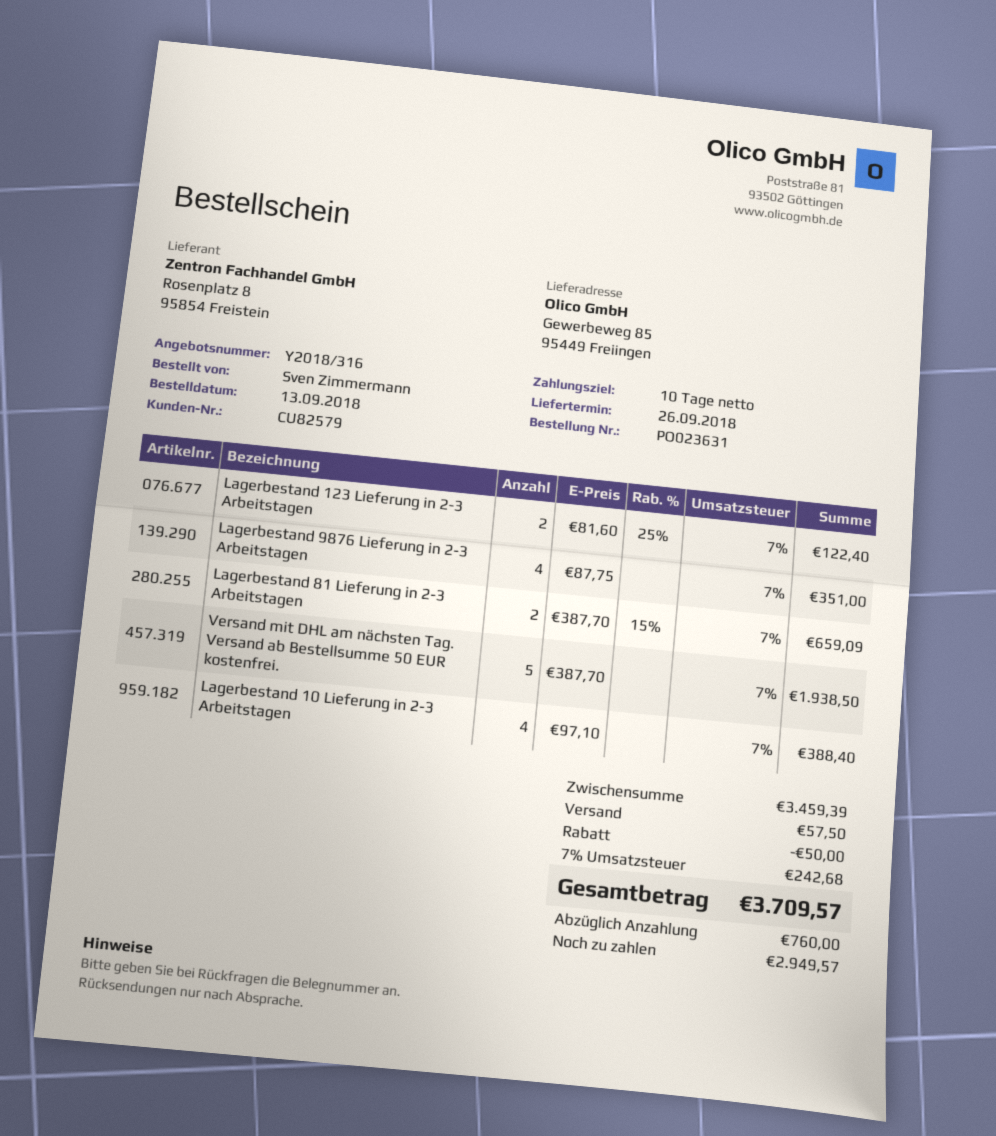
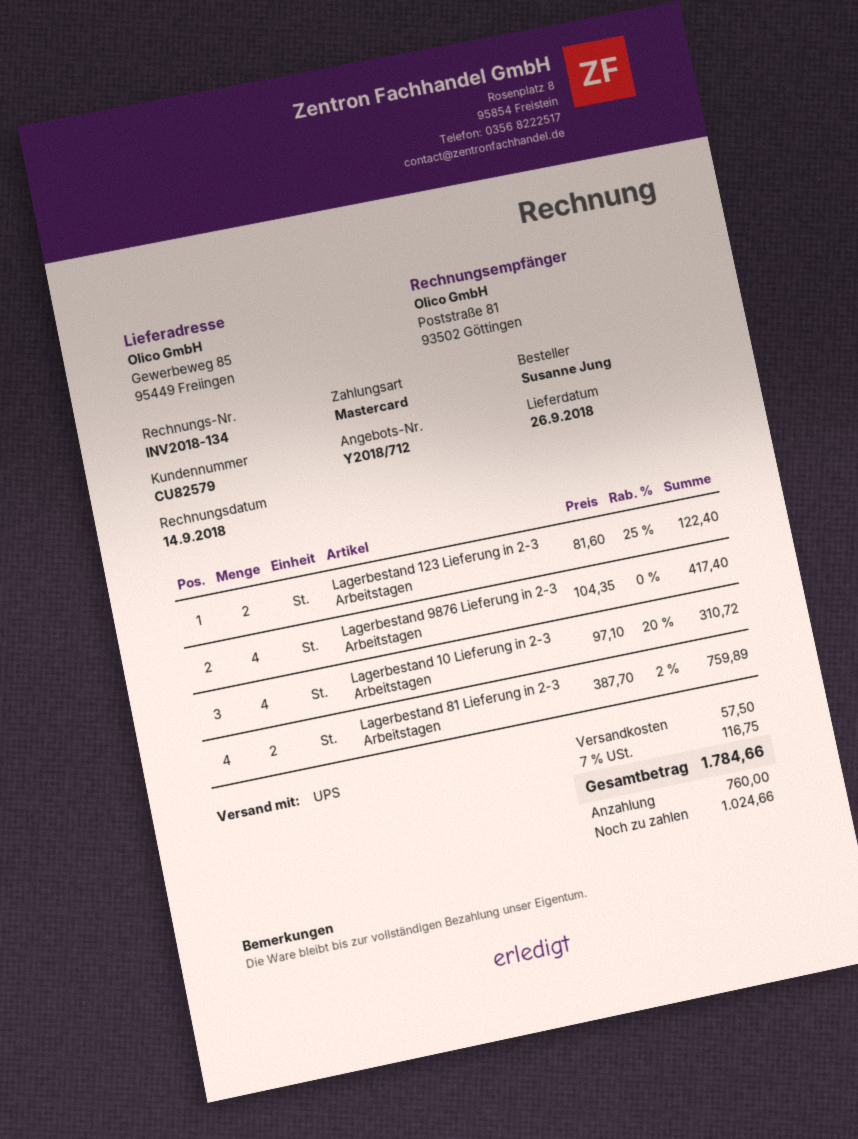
quote number: Y2018/316 -> Y2018/712
ordered by: Sven Zimmermann -> Susanne Jung
Lagerbestand 9876 Lieferung in 2-3 Arbeitstagen: 4 x 87.75 = 351.00 -> 4 x 104.35 = 417.40
Lagerbestand 81 Lieferung in 2-3 Arbeitstagen: 2 x 387.70 - 15% = 659.09 -> 2 x 387.70 - 2% = 759.89
Versand mit DHL am nächsten Tag. Versand ab Bestellsumme 50 EUR kostenfrei.: 5 x 387.70 = 1938.50 -> none
Lagerbestand 10 Lieferung in 2-3 Arbeitstagen: 4 x 97.10 = 388.40 -> 4 x 97.10 - 20% = 310.72
discount: 50.00 -> none
tax: 7% = 242.68 -> 7% = 116.75
total: 3709.57 -> 1784.66
balance: 2949.57 -> 1024.66

